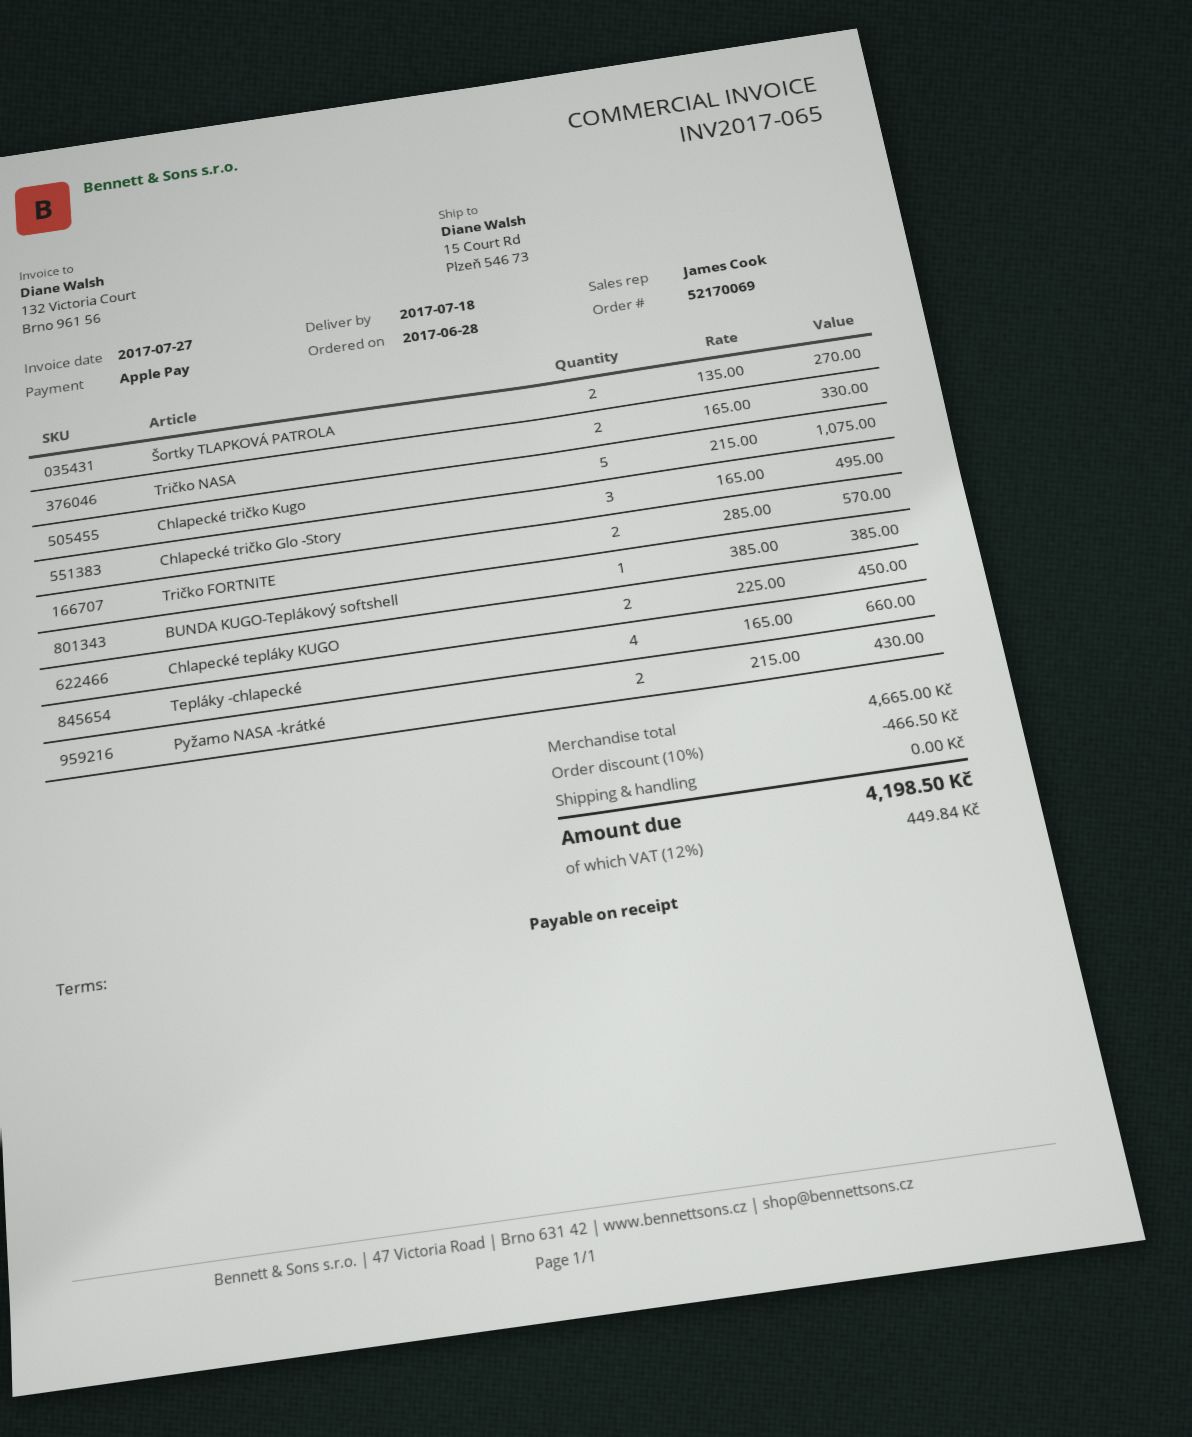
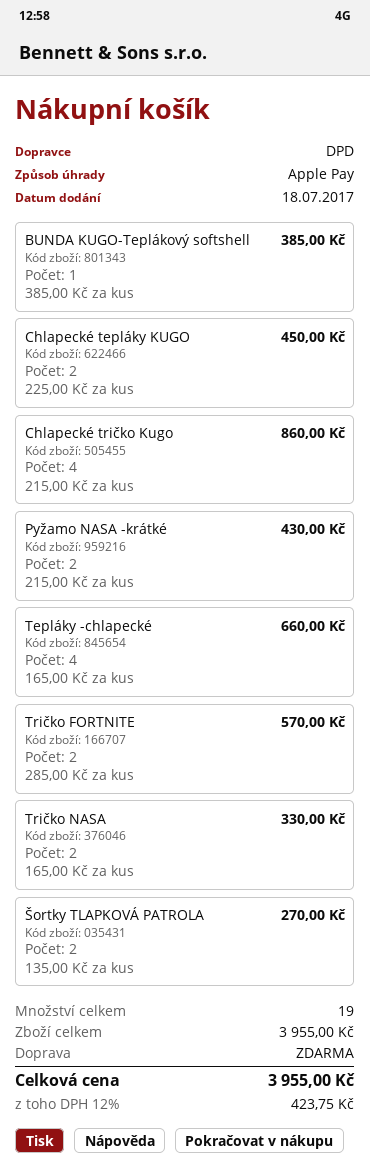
Chlapecké tričko Kugo: 5 x 215.00 = 1075.00 -> 4 x 215.00 = 860.00
Chlapecké tričko Glo -Story: 3 x 165.00 = 495.00 -> none
subtotal: 4665.00 -> 3955.00
discount: 10% = 466.50 -> none
tax: 12% = 449.84 -> 12% = 423.75
total: 4198.50 -> 3955.00

